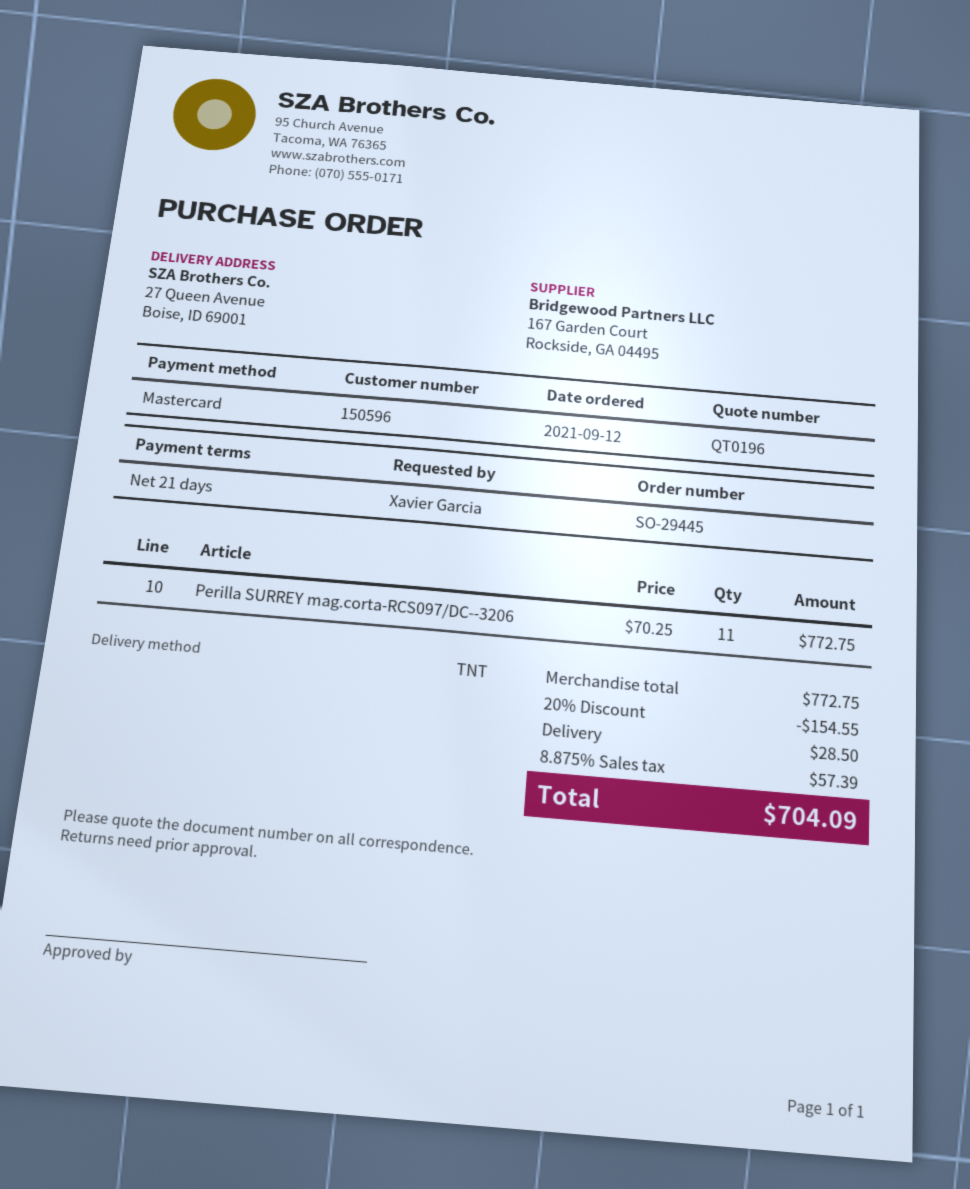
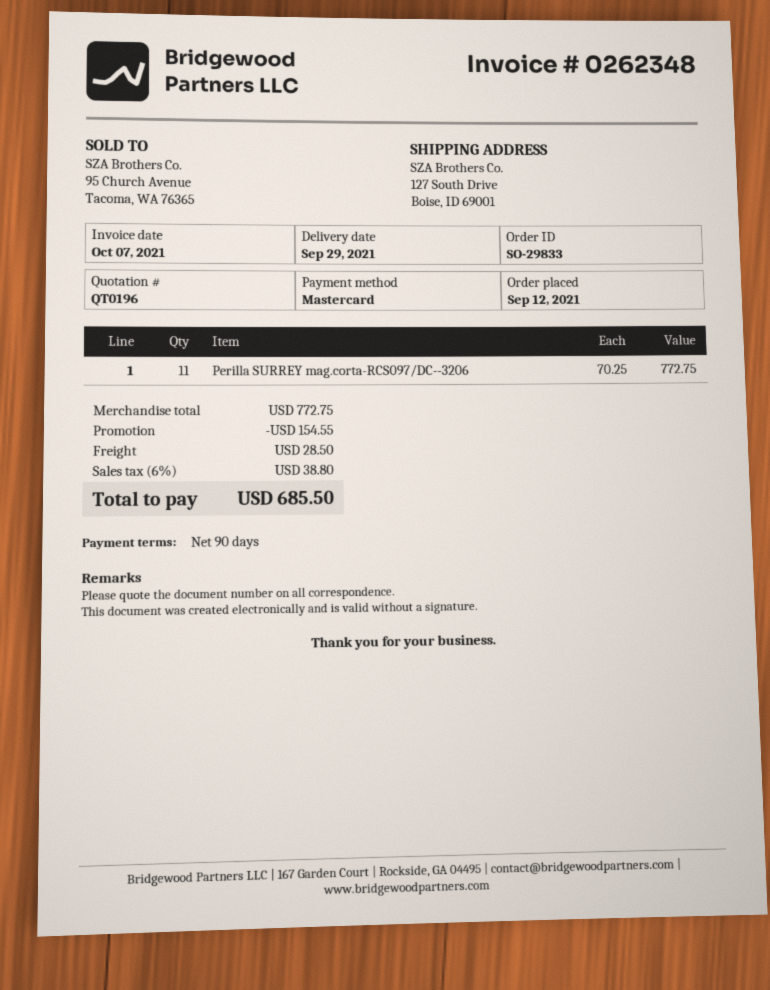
order number: SO-29445 -> SO-29833
payment terms: 21 days -> 90 days
ship to: 27 Queen Avenue, Boise, ID 69001 -> 127 South Drive, Boise, ID 69001
tax: 8.875% = 57.39 -> 6% = 38.80
total: 704.09 -> 685.50

